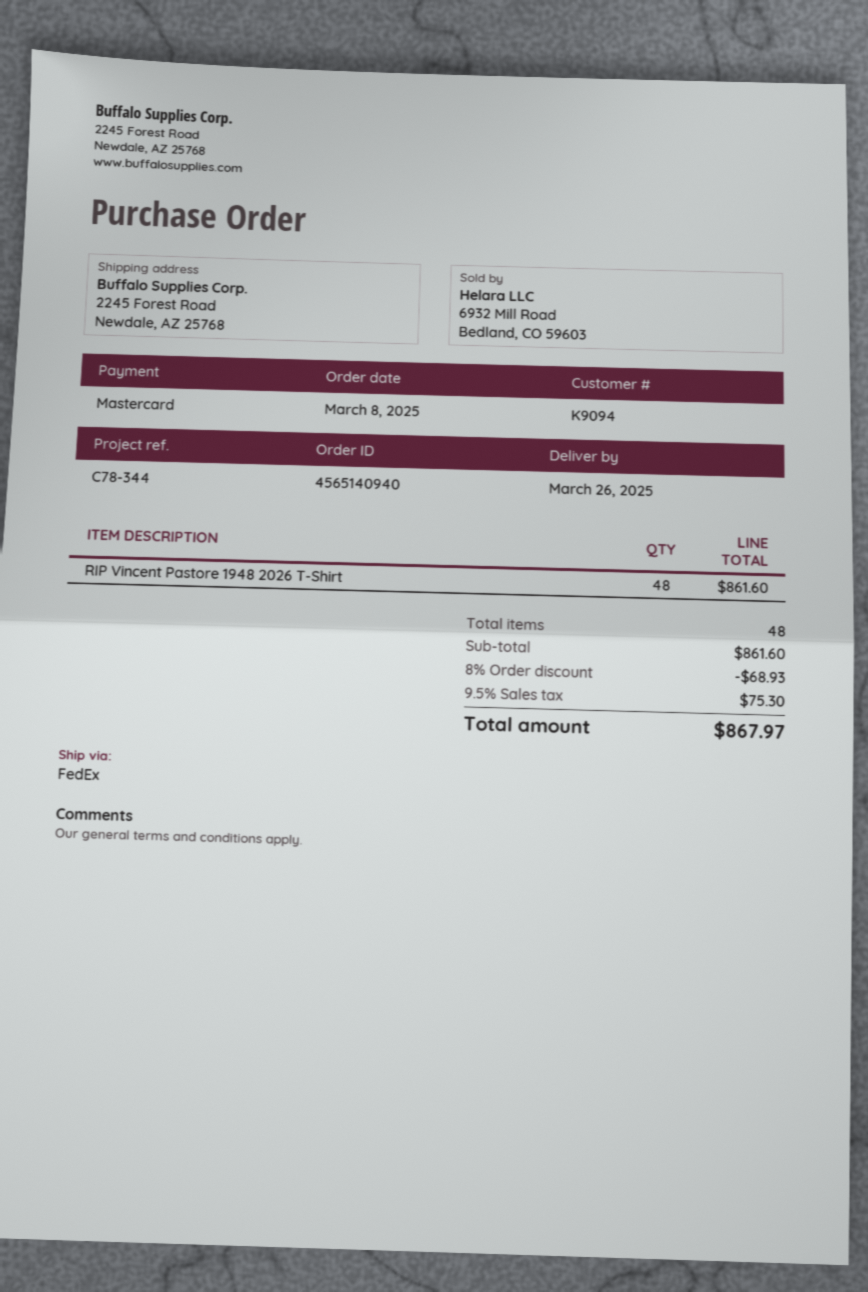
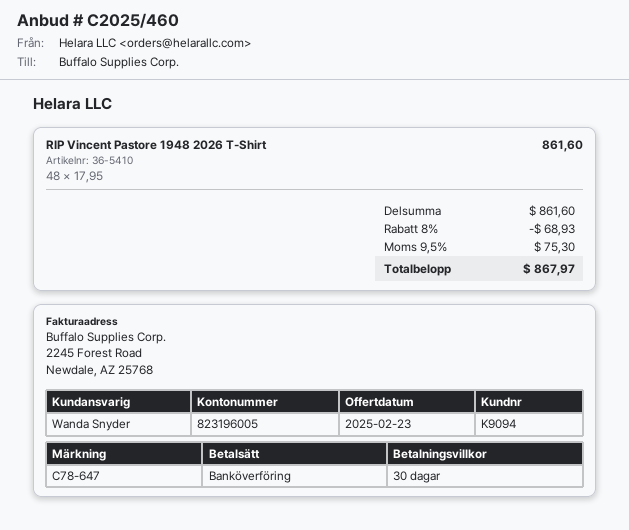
reference: C78-344 -> C78-647
payment method: Mastercard -> bank transfer

